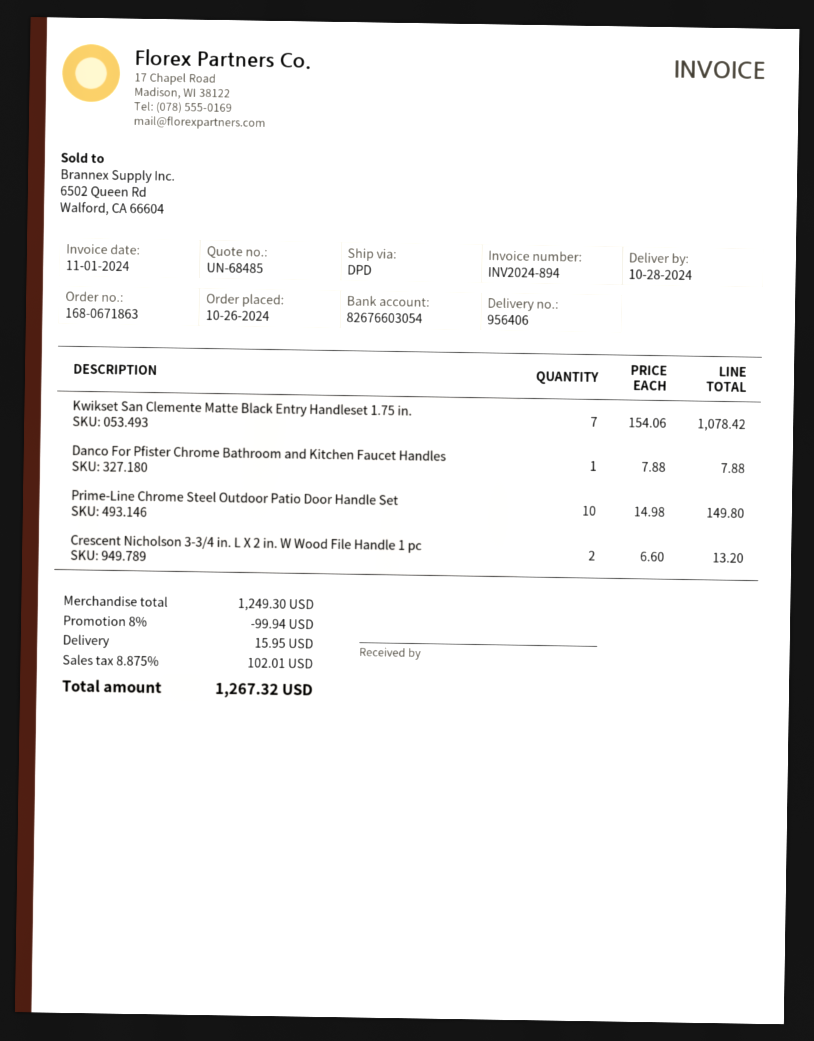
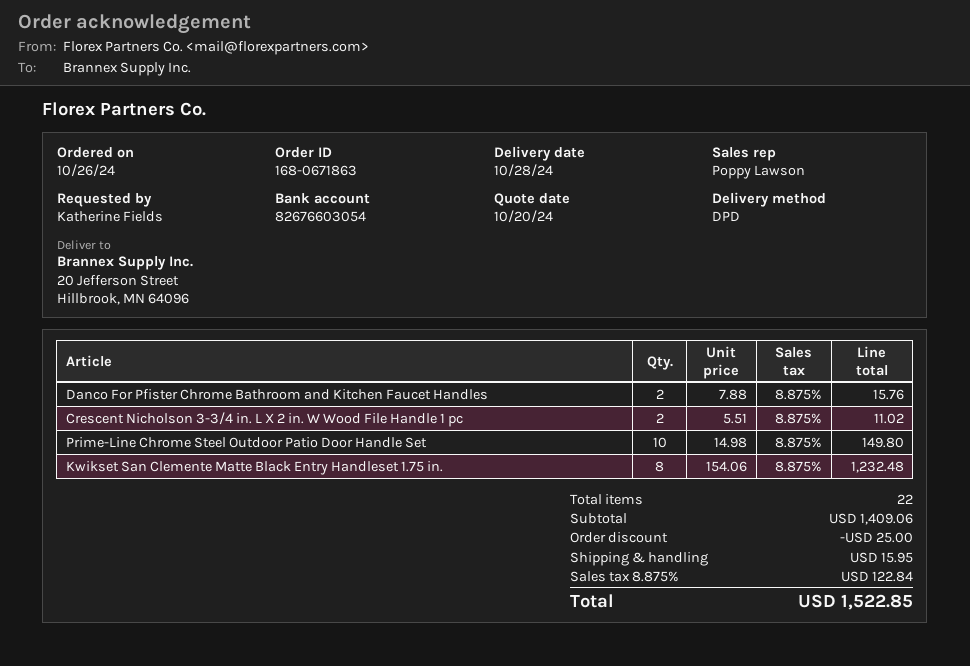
Kwikset San Clemente Matte Black Entry Handleset 1.75 in.: 7 x 154.06 = 1078.42 -> 8 x 154.06 = 1232.48
Danco For Pfister Chrome Bathroom and Kitchen Faucet Handles: 1 x 7.88 = 7.88 -> 2 x 7.88 = 15.76
Crescent Nicholson 3-3/4 in. L X 2 in. W Wood File Handle 1 pc: 2 x 6.60 = 13.20 -> 2 x 5.51 = 11.02
subtotal: 1249.30 -> 1409.06
discount: 99.94 -> 25.00
tax: 8.875% = 102.01 -> 8.875% = 122.84
total: 1267.32 -> 1522.85

